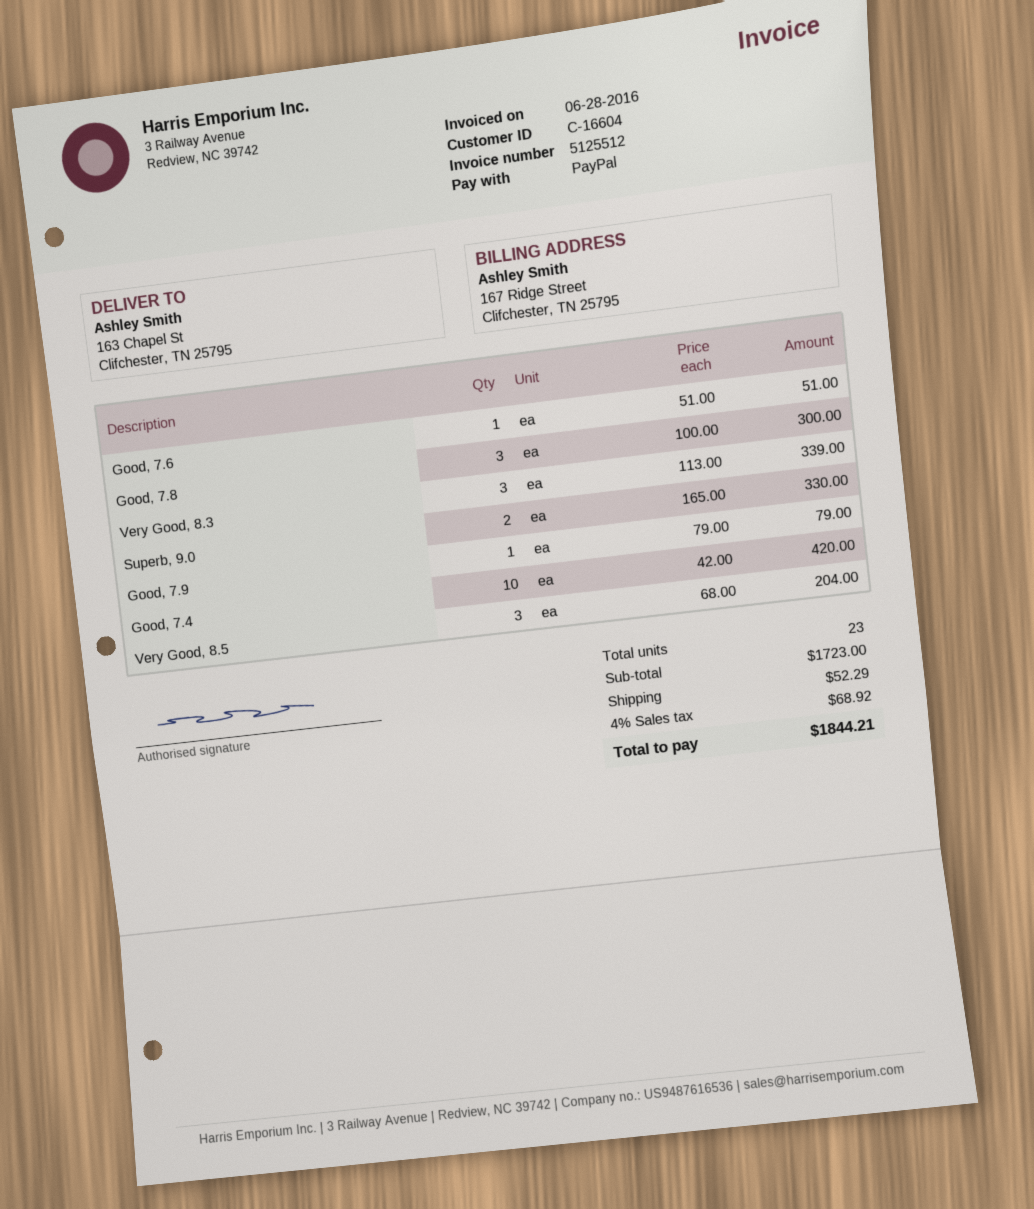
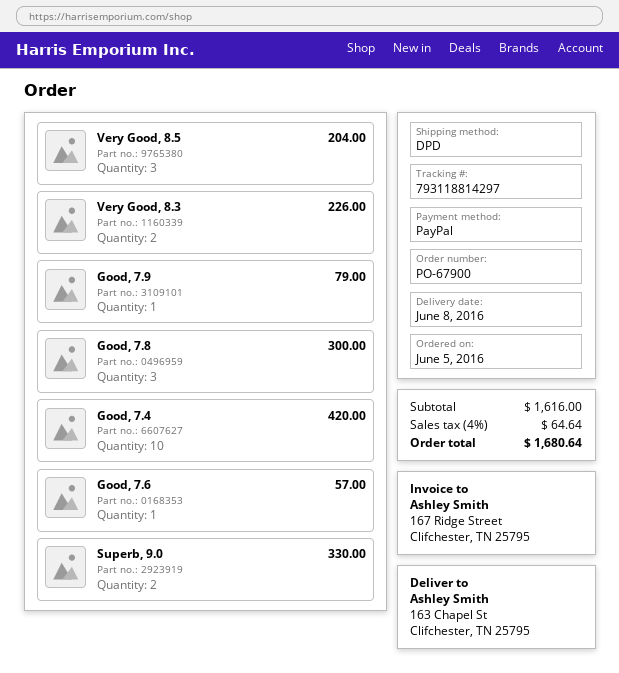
Good, 7.6: 1 for 51.00 -> 1 for 57.00
Very Good, 8.3: 3 for 339.00 -> 2 for 226.00
subtotal: 1723.00 -> 1616.00
shipping: 52.29 -> none
tax: 4% = 68.92 -> 4% = 64.64
total: 1844.21 -> 1680.64

